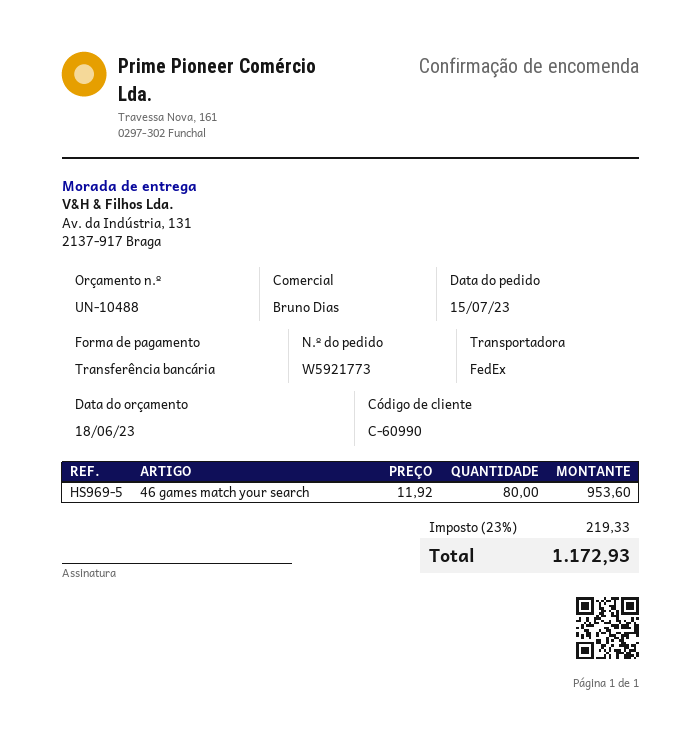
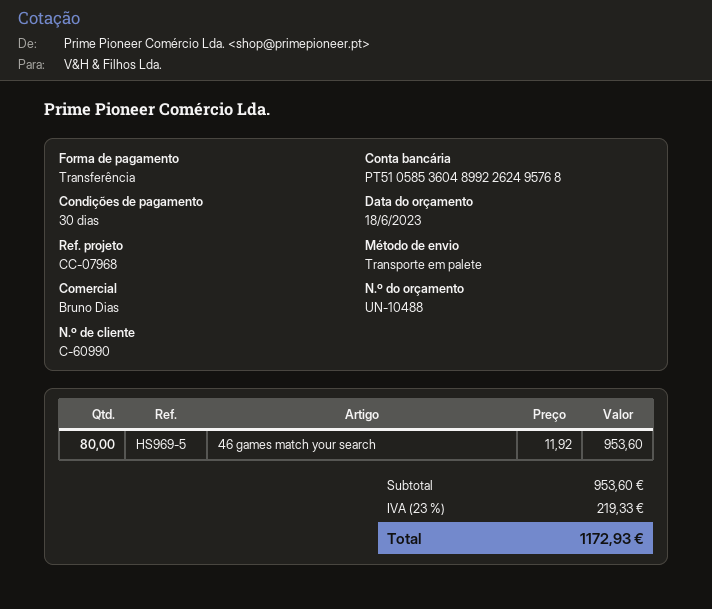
shipping method: FedEx -> pallet freight

